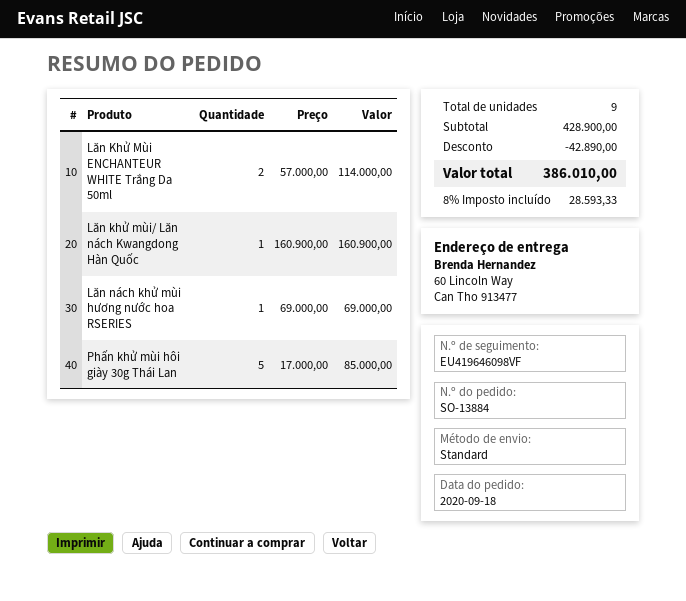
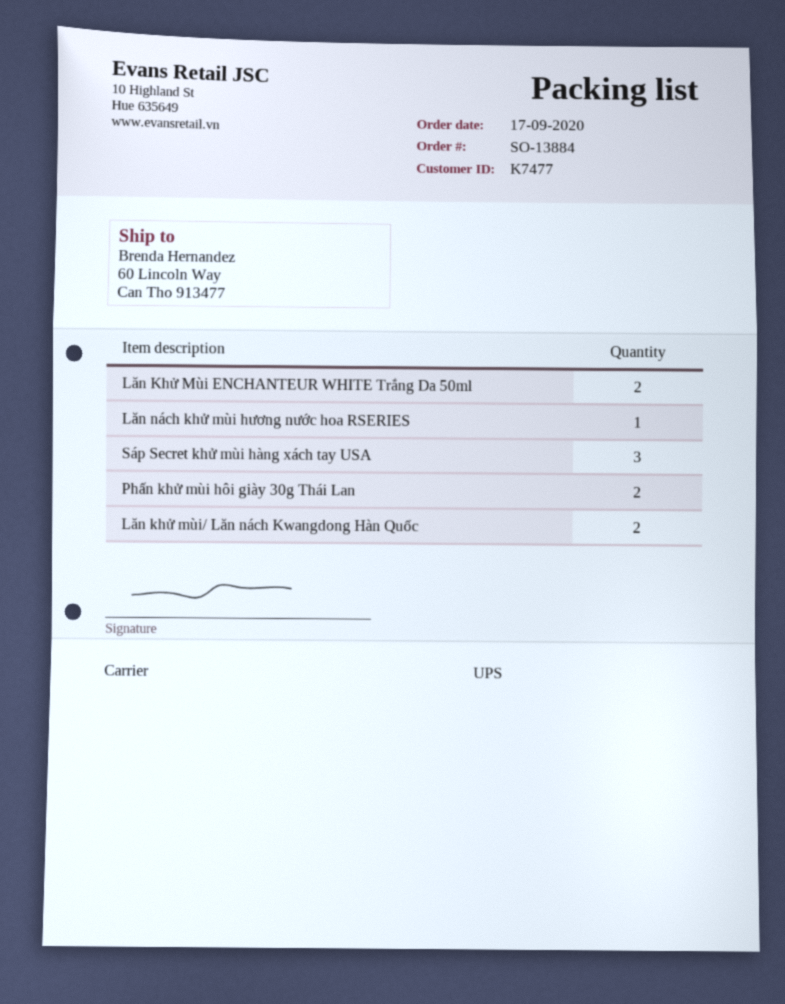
order date: 2020-09-18 -> 2020-09-17
shipping method: standard -> UPS
Lăn khử mùi/ Lăn nách Kwangdong Hàn Quốc: 1 -> 2
Phấn khử mùi hôi giày 30g Thái Lan: 5 -> 2
Sáp Secret khử mùi hàng xách tay USA: none -> 3

